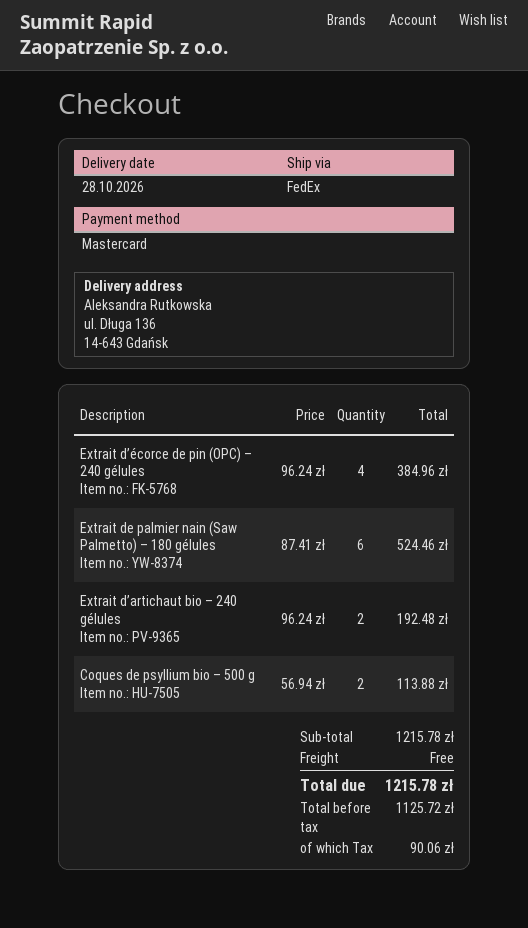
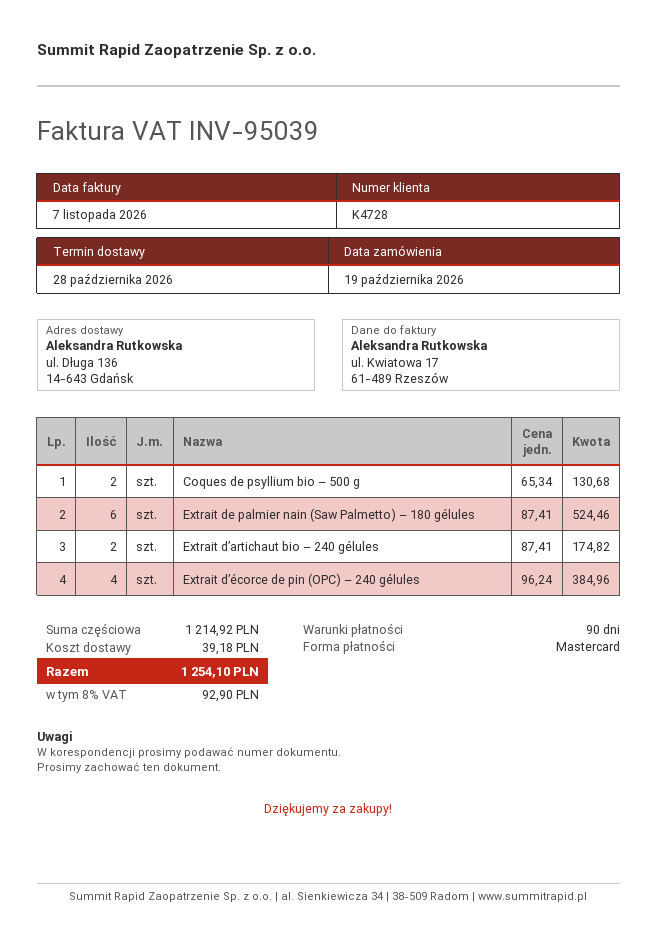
Extrait d’artichaut bio – 240 gélules: 2 x 96.24 = 192.48 -> 2 x 87.41 = 174.82
Coques de psyllium bio – 500 g: 2 x 56.94 = 113.88 -> 2 x 65.34 = 130.68
subtotal: 1215.78 -> 1214.92
shipping: 0.00 -> 39.18
tax: 90.06 -> 92.90
total: 1215.78 -> 1254.10

